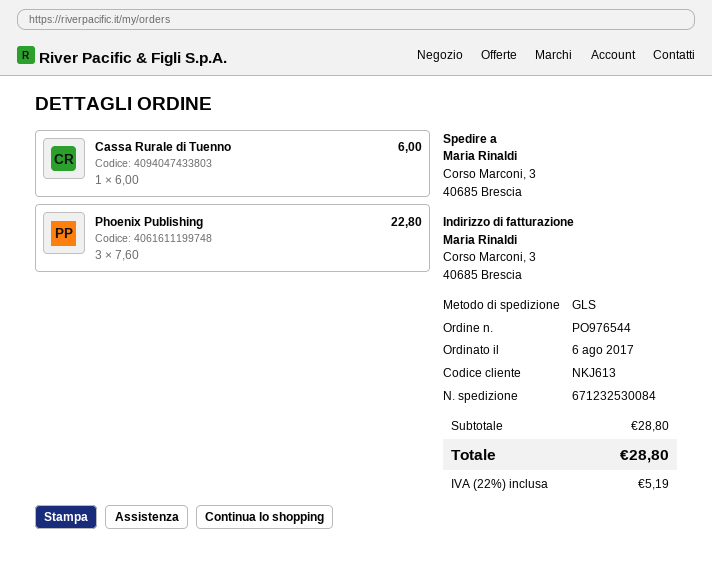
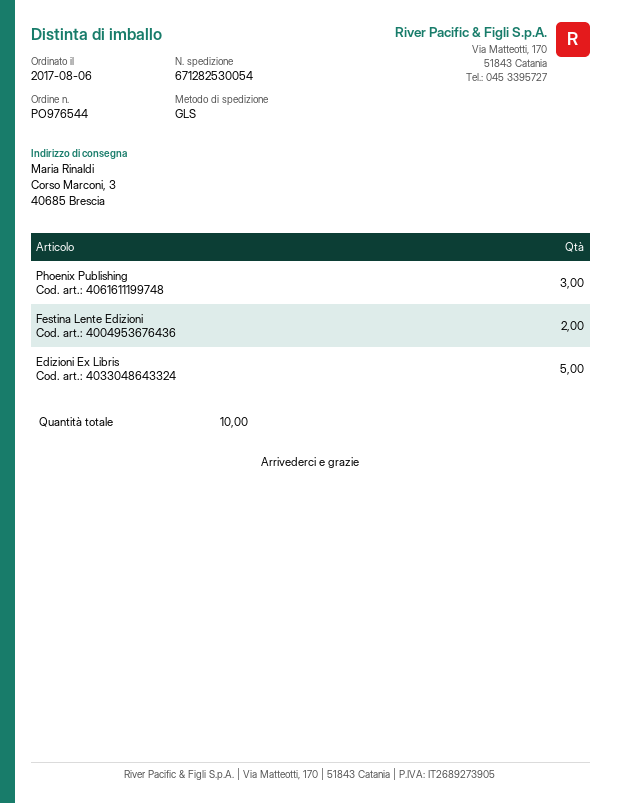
tracking number: 671232530084 -> 671282530054
Cassa Rurale di Tuenno: 1 -> none
Festina Lente Edizioni: none -> 2
Edizioni Ex Libris: none -> 5

